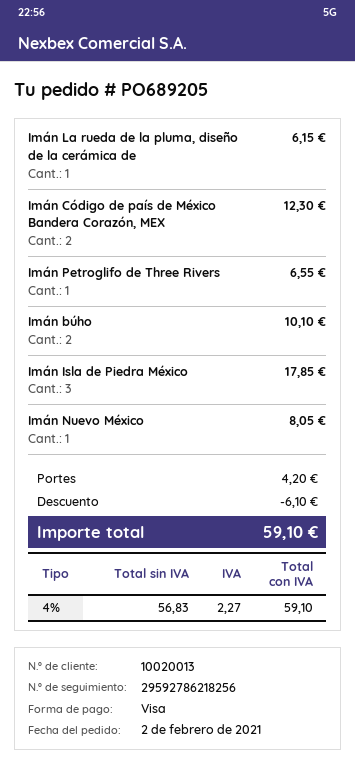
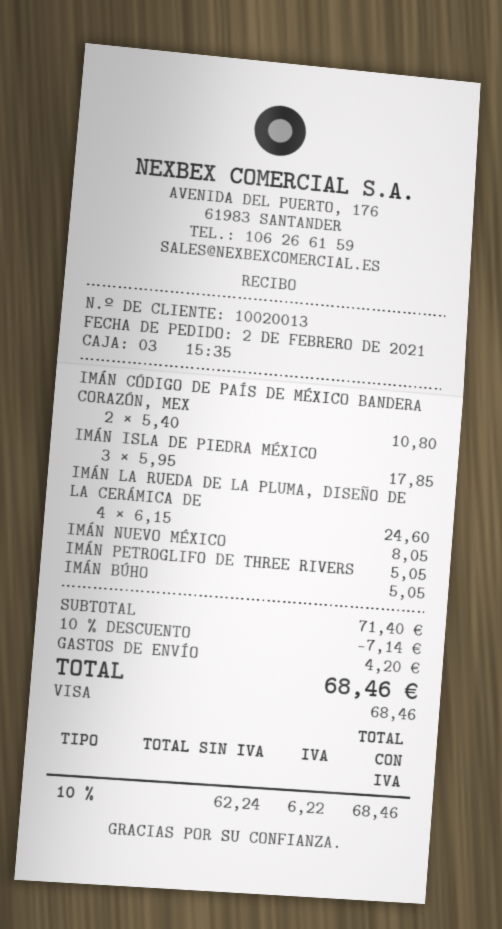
Imán La rueda de la pluma, diseño de la cerámica de: 1 for 6.15 -> 4 for 24.60
Imán Código de país de México Bandera Corazón, MEX: 2 for 12.30 -> 2 for 10.80
Imán Petroglifo de Three Rivers: 1 for 6.55 -> 1 for 5.05
Imán búho: 2 for 10.10 -> 1 for 5.05
discount: 6.10 -> 7.14
net: 56.83 -> 62.24
tax: 4% = 2.27 -> 10% = 6.22
total: 59.10 -> 68.46

